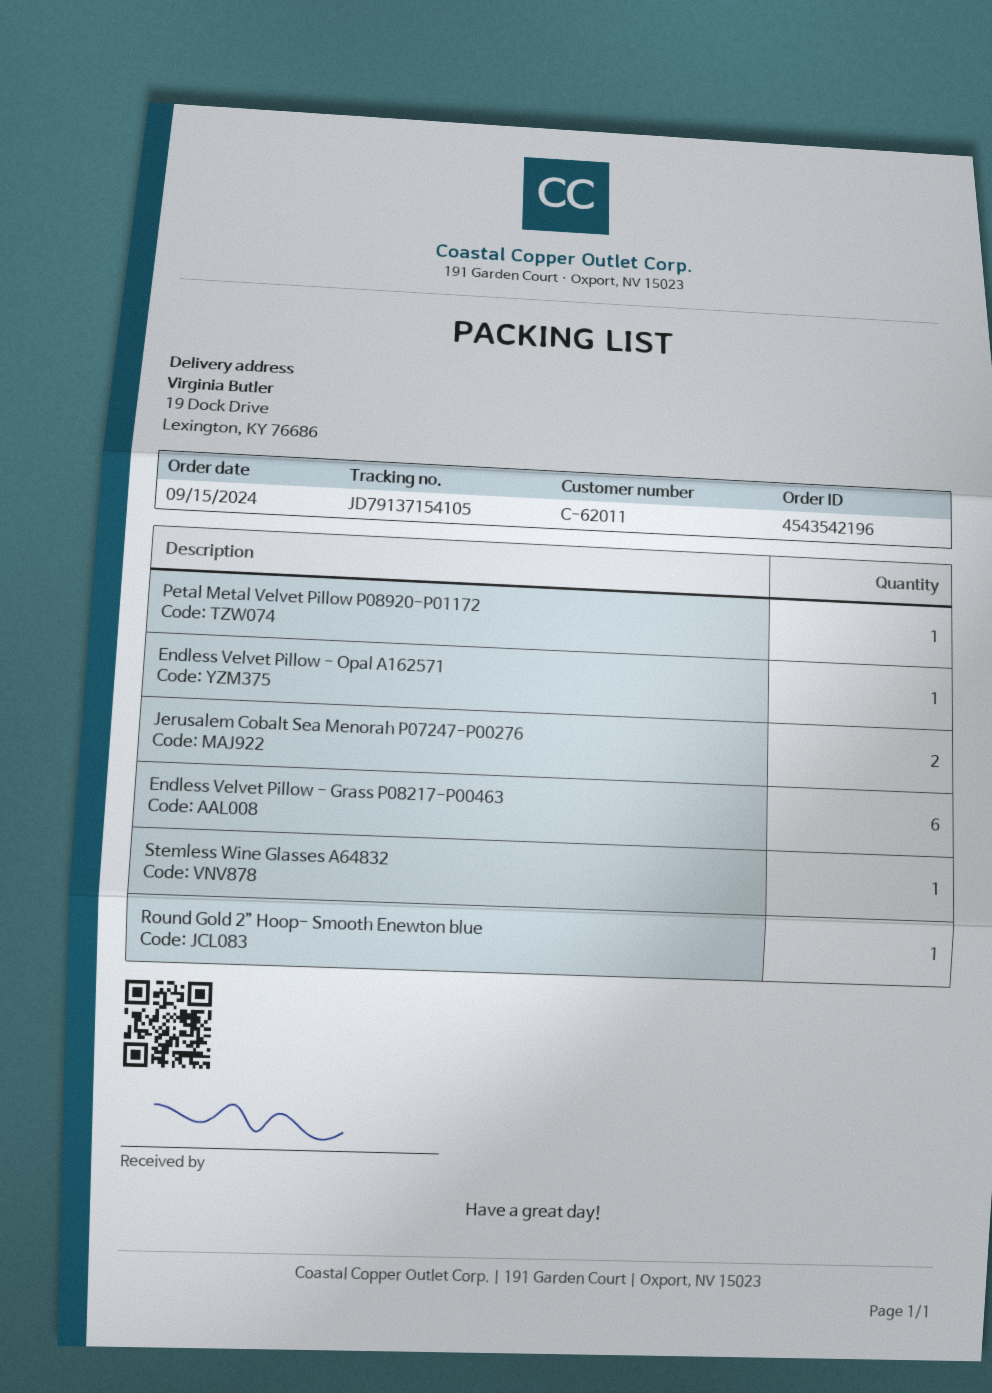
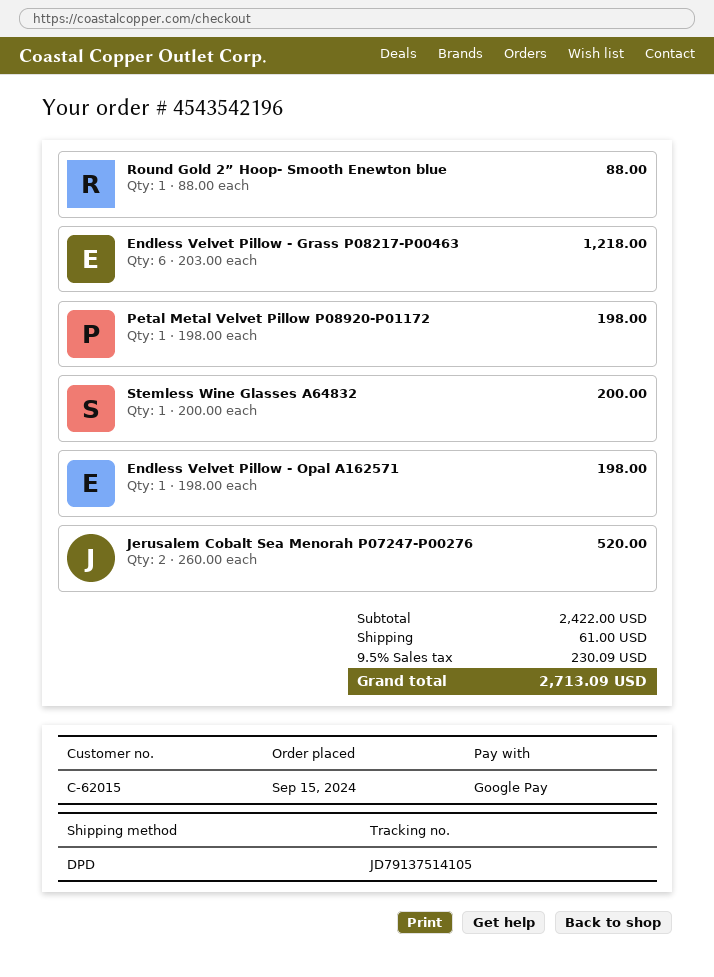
customer number: C-62011 -> C-62015
tracking number: JD79137154105 -> JD79137514105

